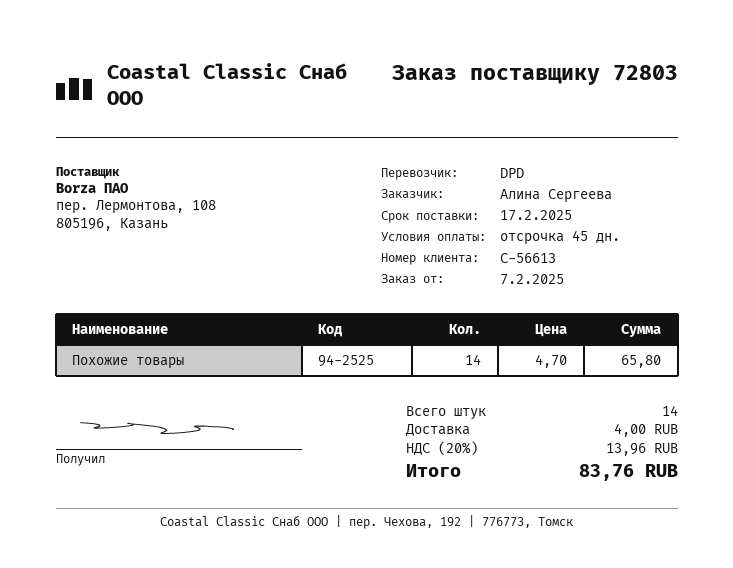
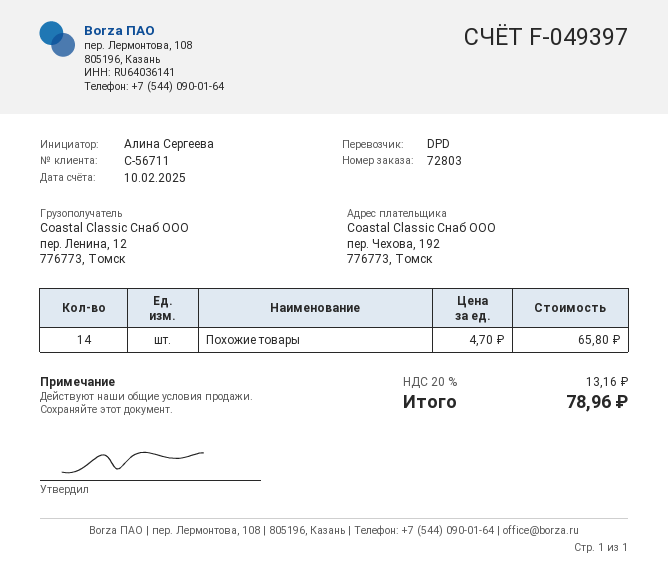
customer number: C-56613 -> C-56711
shipping: 4.00 -> none
tax: 20% = 13.96 -> 20% = 13.16
total: 83.76 -> 78.96

